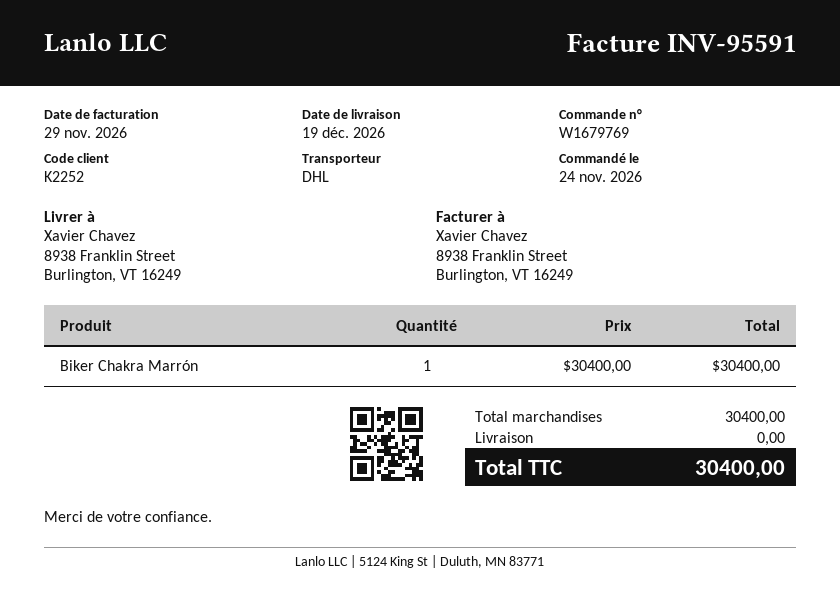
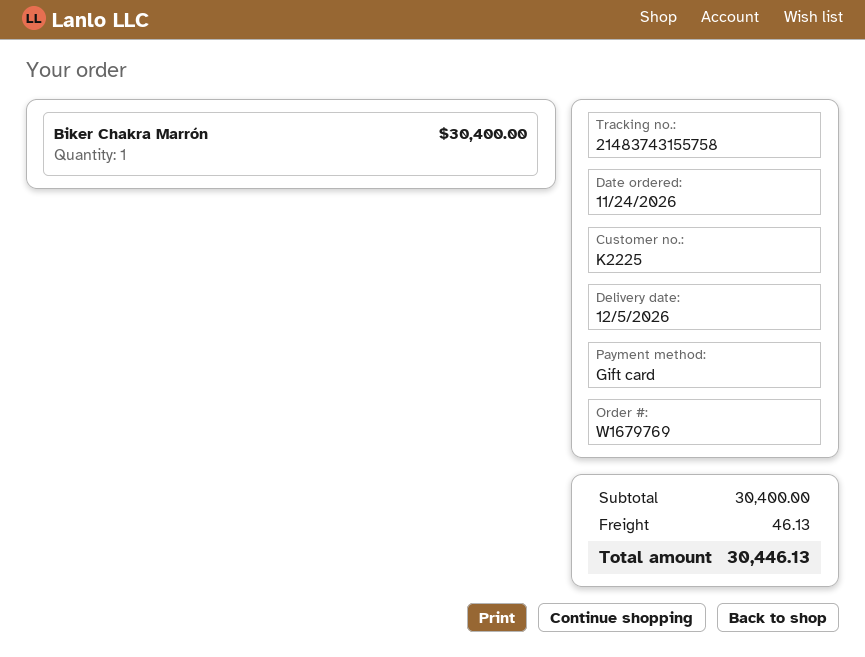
delivery date: 2026-12-19 -> 2026-12-05
customer number: K2252 -> K2225
shipping: 0.00 -> 46.13
total: 30400.00 -> 30446.13

